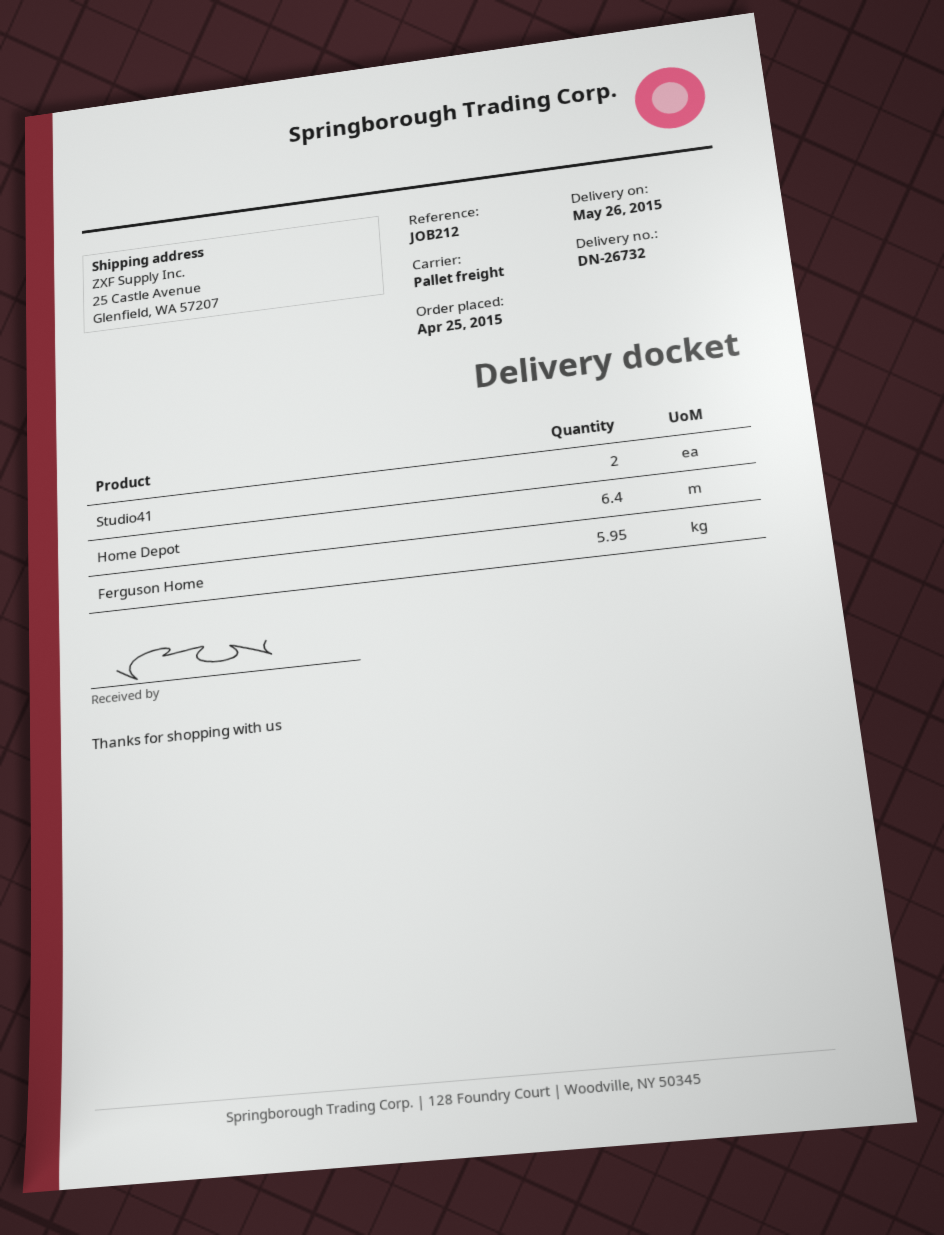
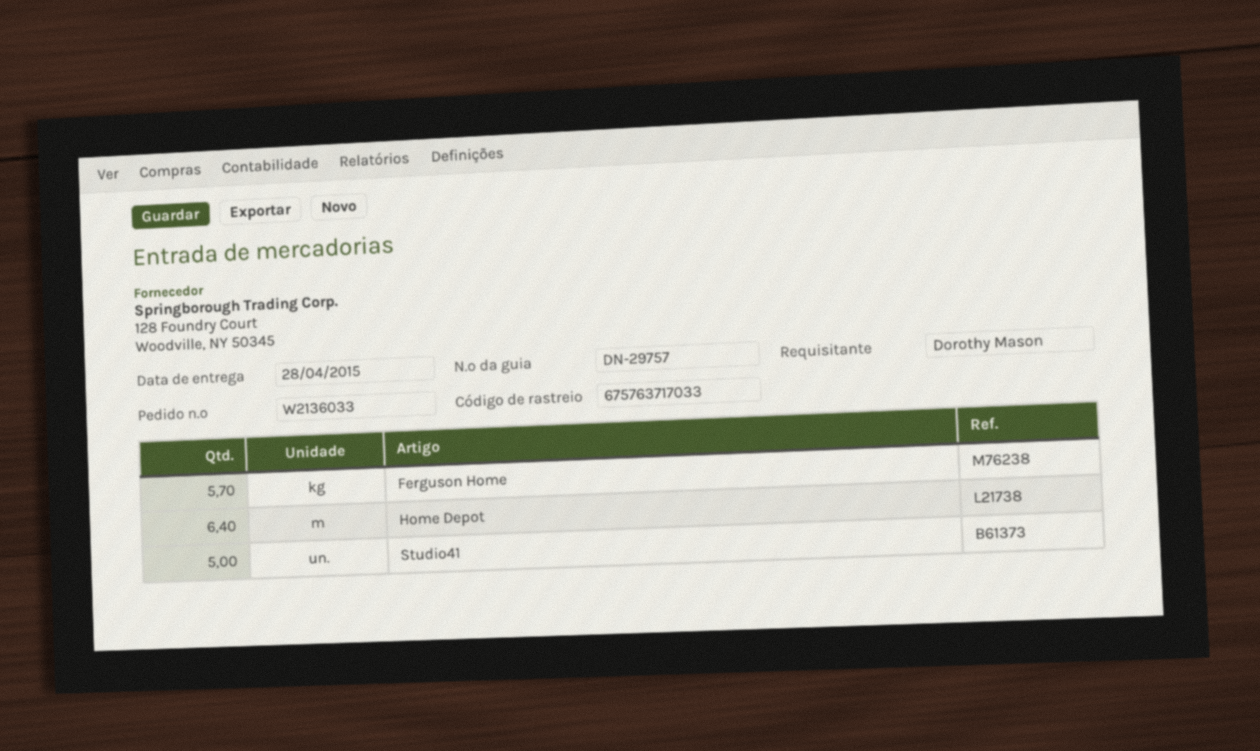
delivery note number: DN-26732 -> DN-29757
delivery date: 2015-05-26 -> 2015-04-28
Studio41: 2 -> 5
Ferguson Home: 5.95 -> 5.7

